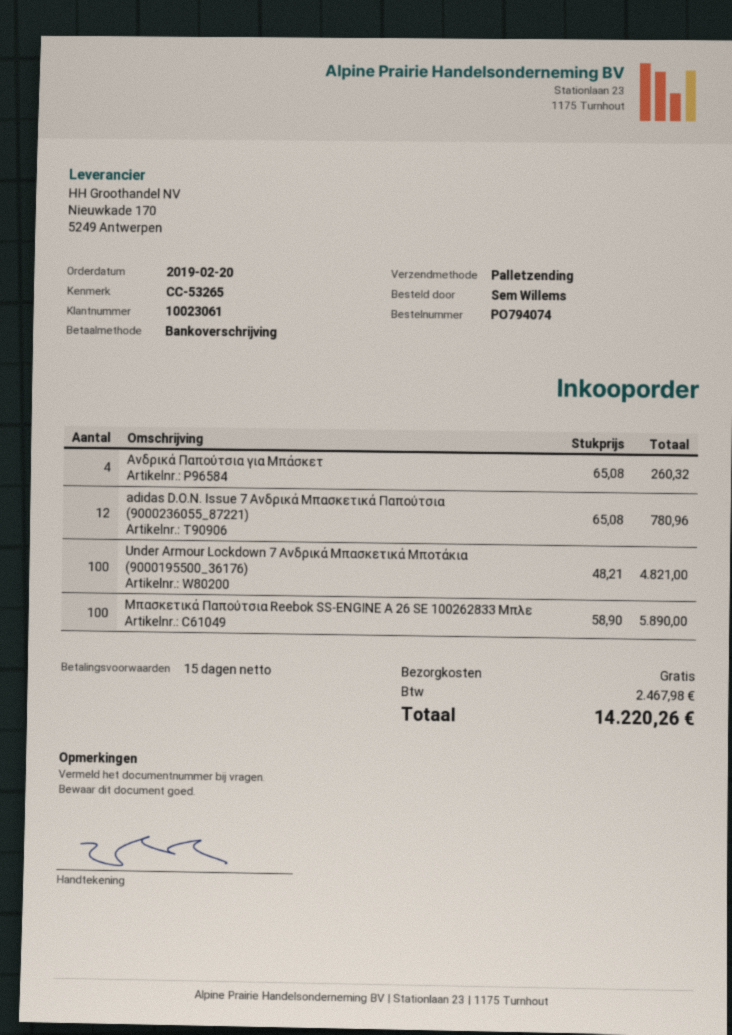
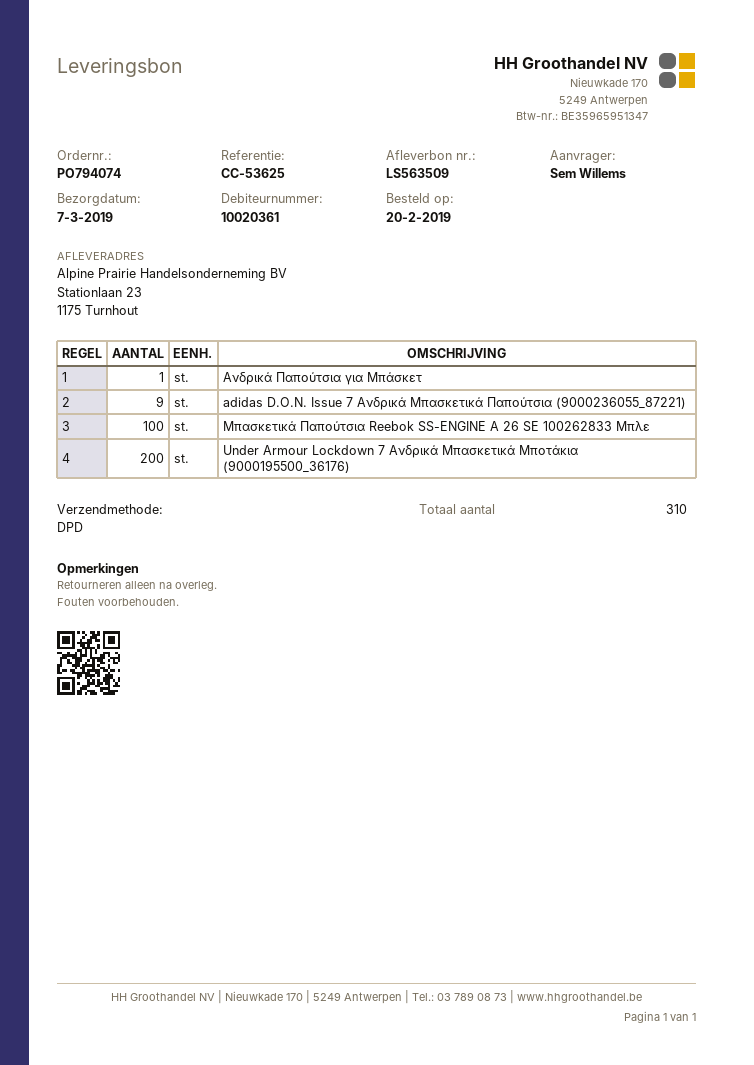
customer number: 10023061 -> 10020361
reference: CC-53265 -> CC-53625
shipping method: pallet freight -> DPD
Ανδρικά Παπούτσια για Μπάσκετ: 4 -> 1
adidas D.O.N. Issue 7 Ανδρικά Μπασκετικά Παπούτσια (9000236055_87221): 12 -> 9
Under Armour Lockdown 7 Ανδρικά Μπασκετικά Μποτάκια (9000195500_36176): 100 -> 200

